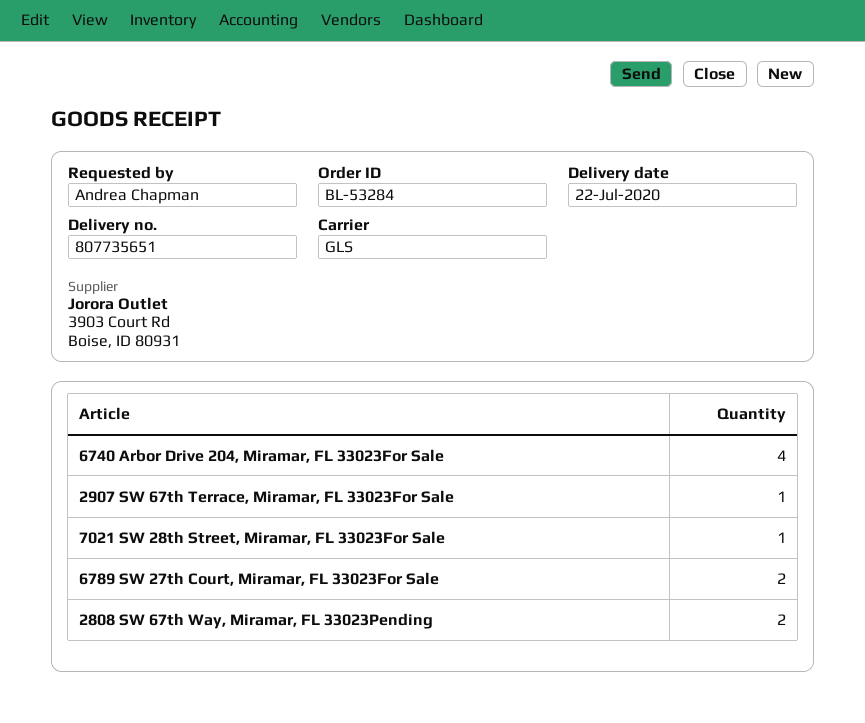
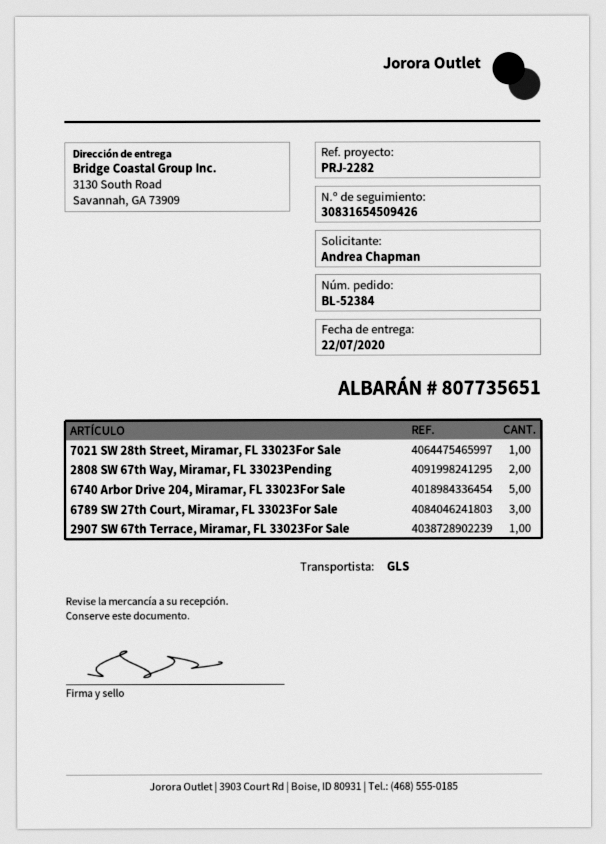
order number: BL-53284 -> BL-52384
6740 Arbor Drive 204, Miramar, FL 33023For Sale: 4 -> 5
6789 SW 27th Court, Miramar, FL 33023For Sale: 2 -> 3

